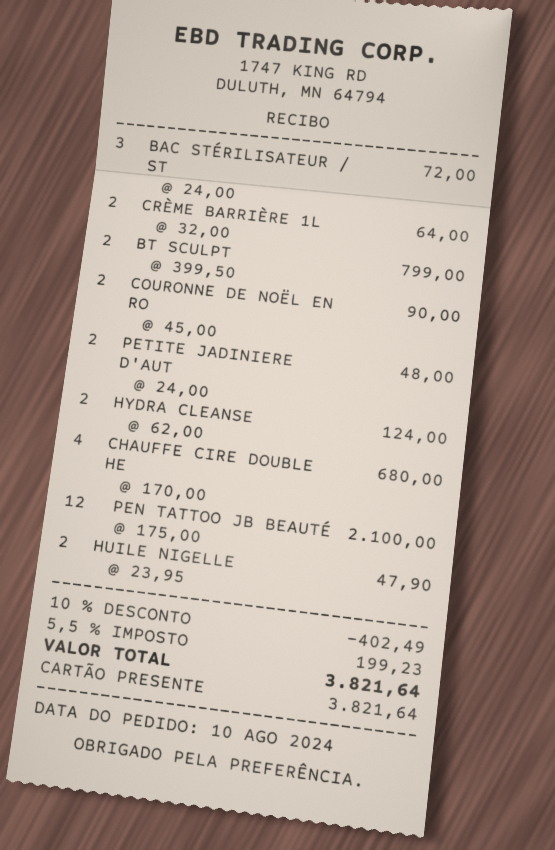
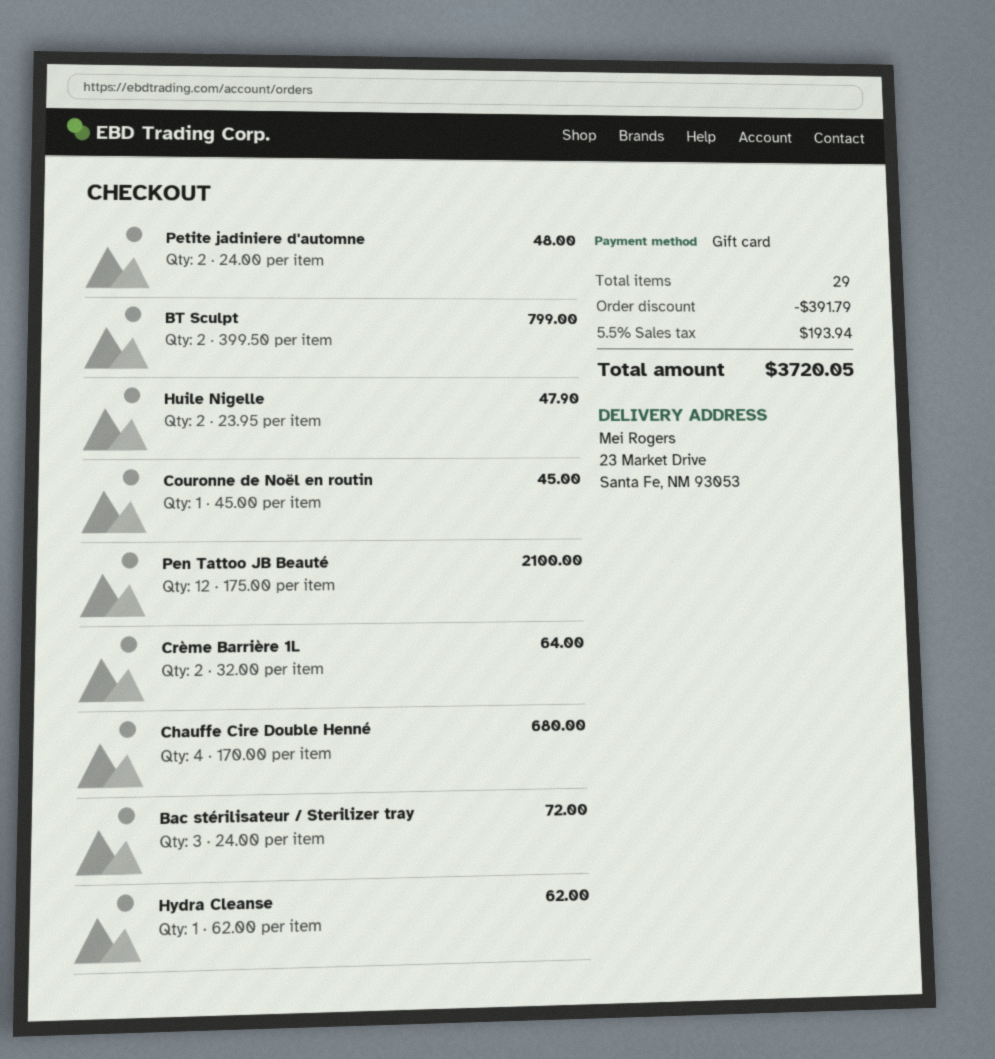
COURONNE DE NOËL EN RO: 2 x 45.00 = 90.00 -> 1 x 45.00 = 45.00
HYDRA CLEANSE: 2 x 62.00 = 124.00 -> 1 x 62.00 = 62.00
discount: 402.49 -> 391.79
tax: 5.5% = 199.23 -> 5.5% = 193.94
total: 3821.64 -> 3720.05

